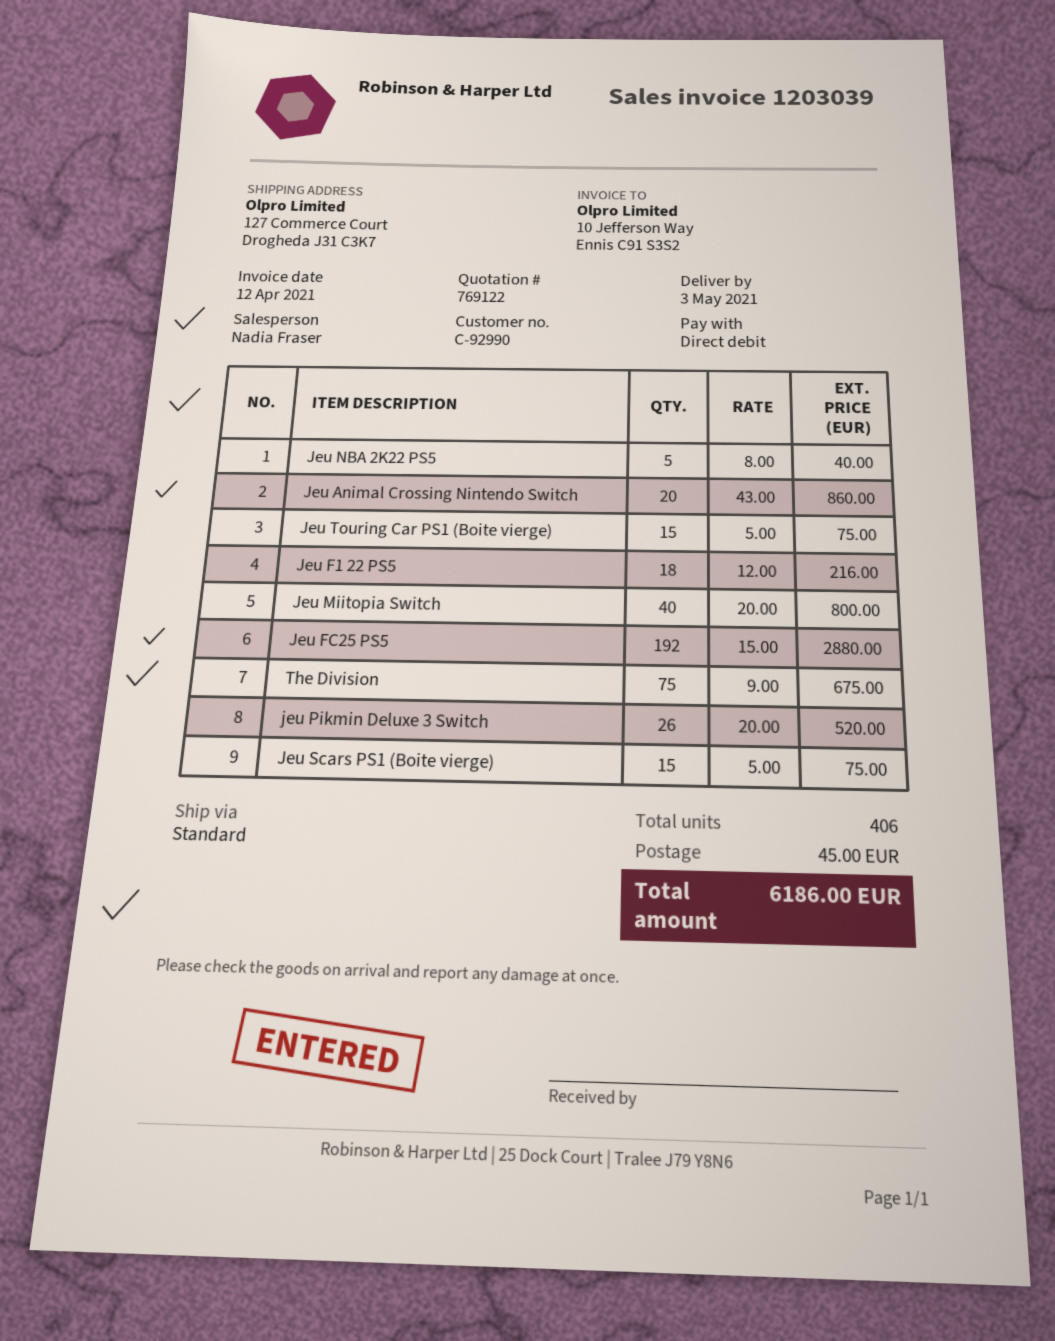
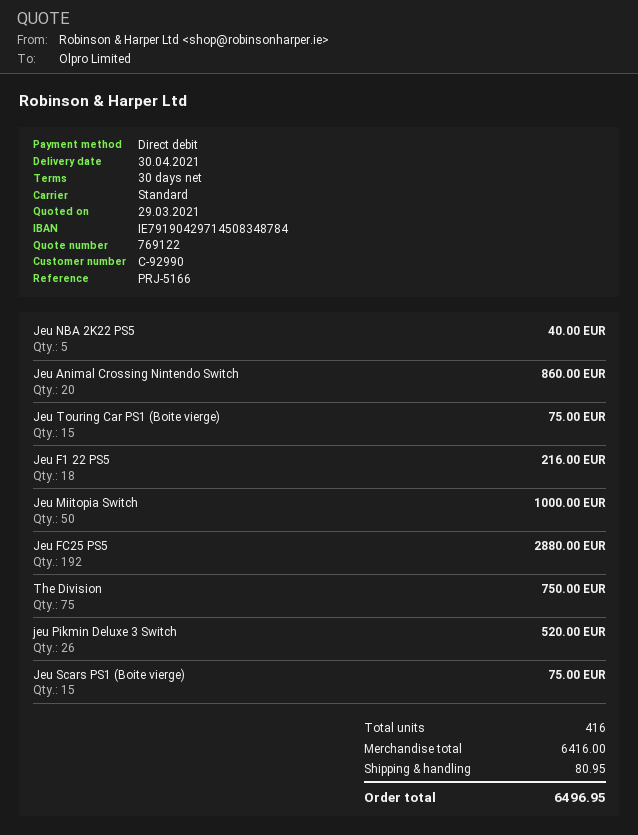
delivery date: 2021-05-03 -> 2021-04-30
Jeu Miitopia Switch: 40 for 800.00 -> 50 for 1000.00
The Division: 75 for 675.00 -> 75 for 750.00
total quantity: 406 -> 416
shipping: 45.00 -> 80.95
total: 6186.00 -> 6496.95

